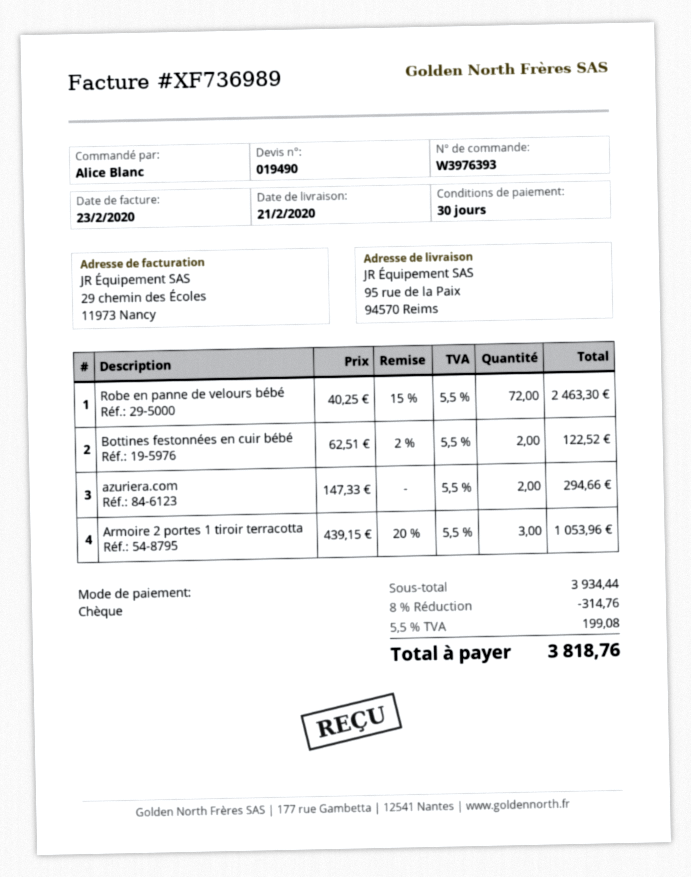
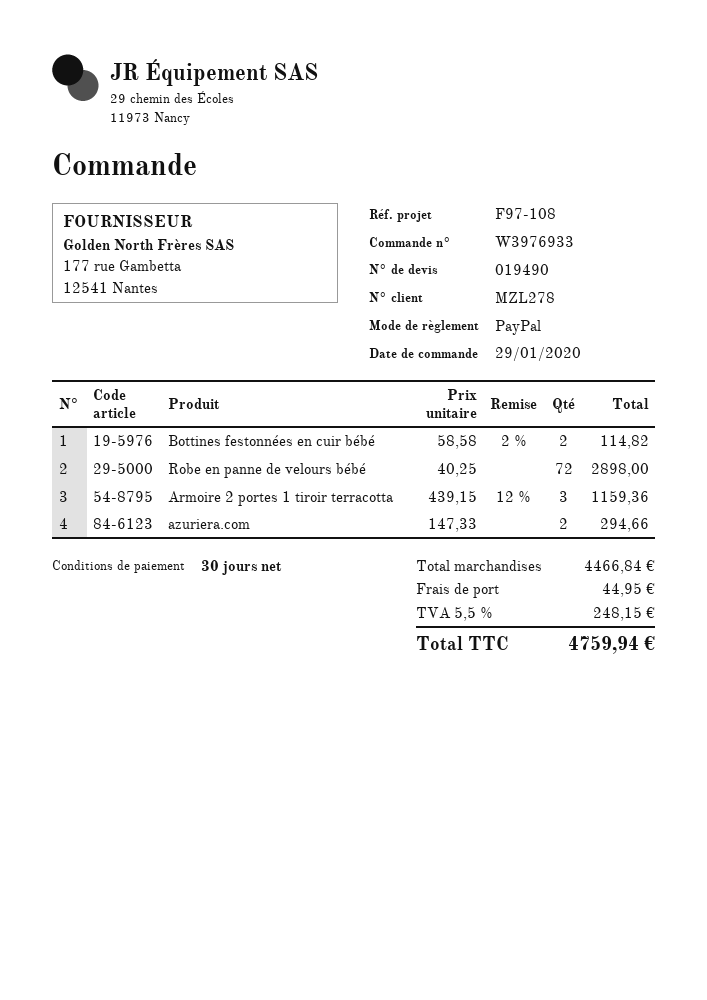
order number: W3976393 -> W3976933
payment method: cheque -> PayPal
Robe en panne de velours bébé: 72 x 40.25 - 15% = 2463.30 -> 72 x 40.25 = 2898.00
Bottines festonnées en cuir bébé: 2 x 62.51 - 2% = 122.52 -> 2 x 58.58 - 2% = 114.82
Armoire 2 portes 1 tiroir terracotta: 3 x 439.15 - 20% = 1053.96 -> 3 x 439.15 - 12% = 1159.36
subtotal: 3934.44 -> 4466.84
discount: 8% = 314.76 -> none
shipping: none -> 44.95
tax: 5.5% = 199.08 -> 5.5% = 248.15
total: 3818.76 -> 4759.94

